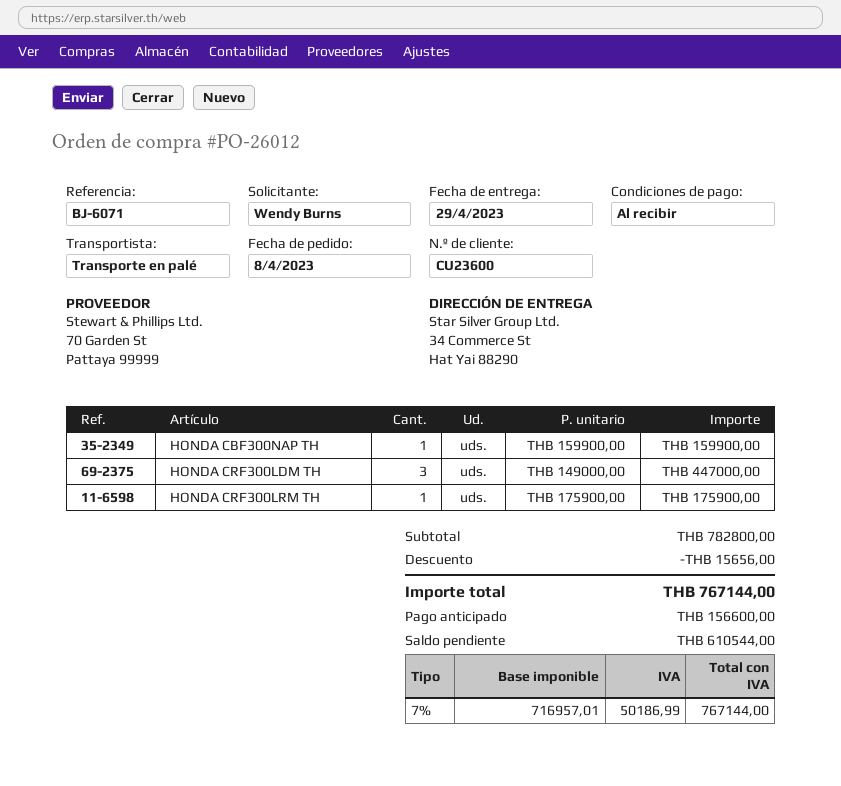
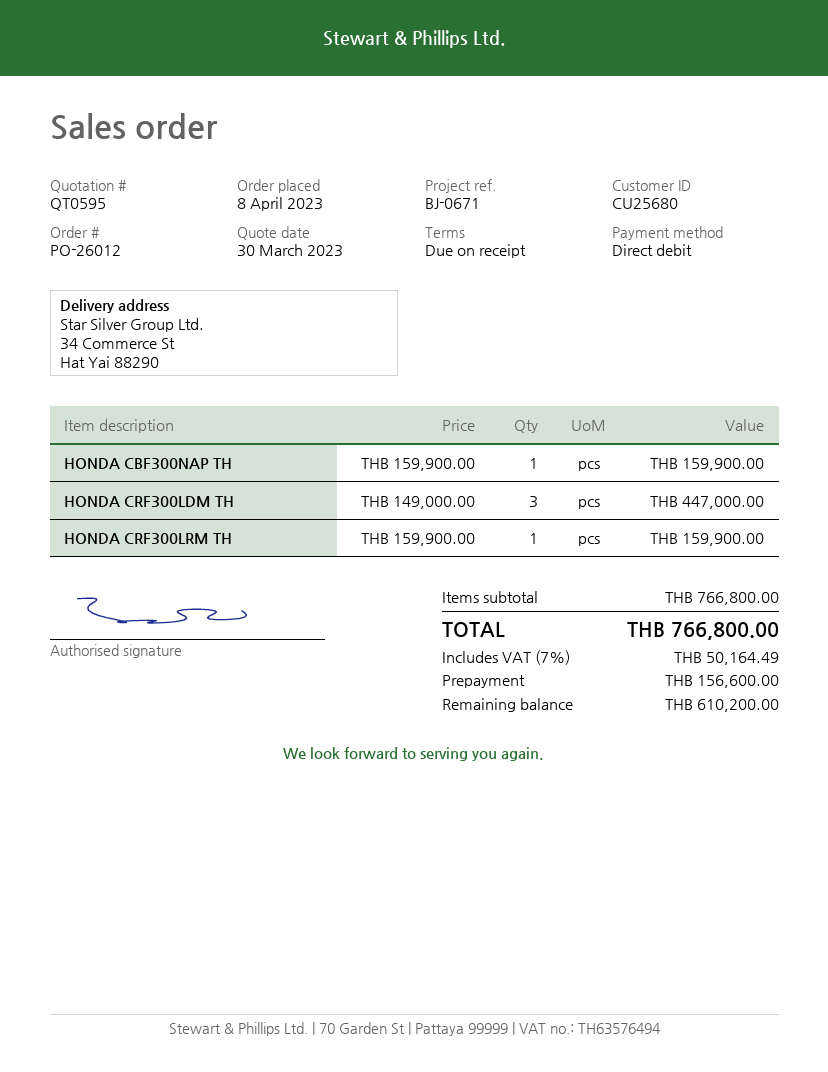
customer number: CU23600 -> CU25680
reference: BJ-6071 -> BJ-0671
HONDA CRF300LRM TH: 1 x 175900.00 = 175900.00 -> 1 x 159900.00 = 159900.00
subtotal: 782800.00 -> 766800.00
discount: 15656.00 -> none
tax: 7% = 50186.99 -> 7% = 50164.49
total: 767144.00 -> 766800.00
balance: 610544.00 -> 610200.00

